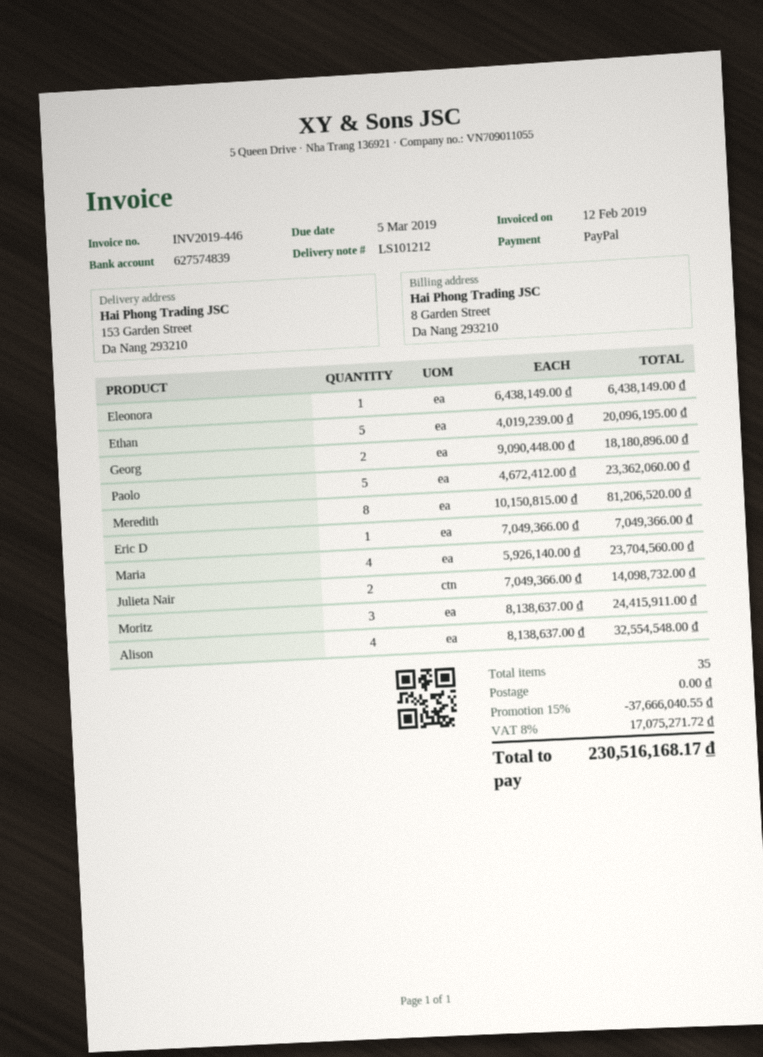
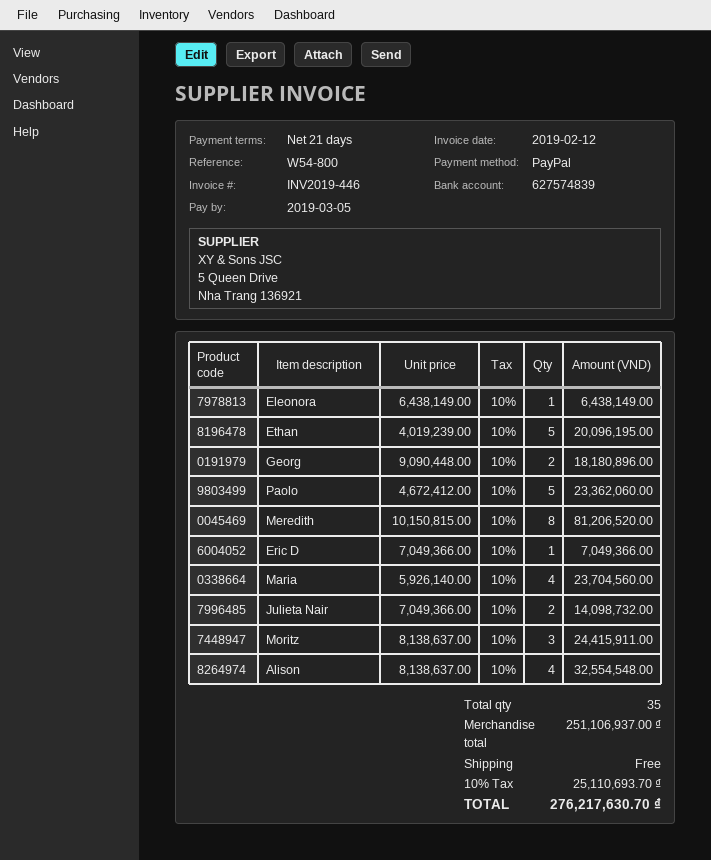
discount: 15% = 37666040.55 -> none
tax: 8% = 17075271.72 -> 10% = 25110693.70
total: 230516168.17 -> 276217630.70

